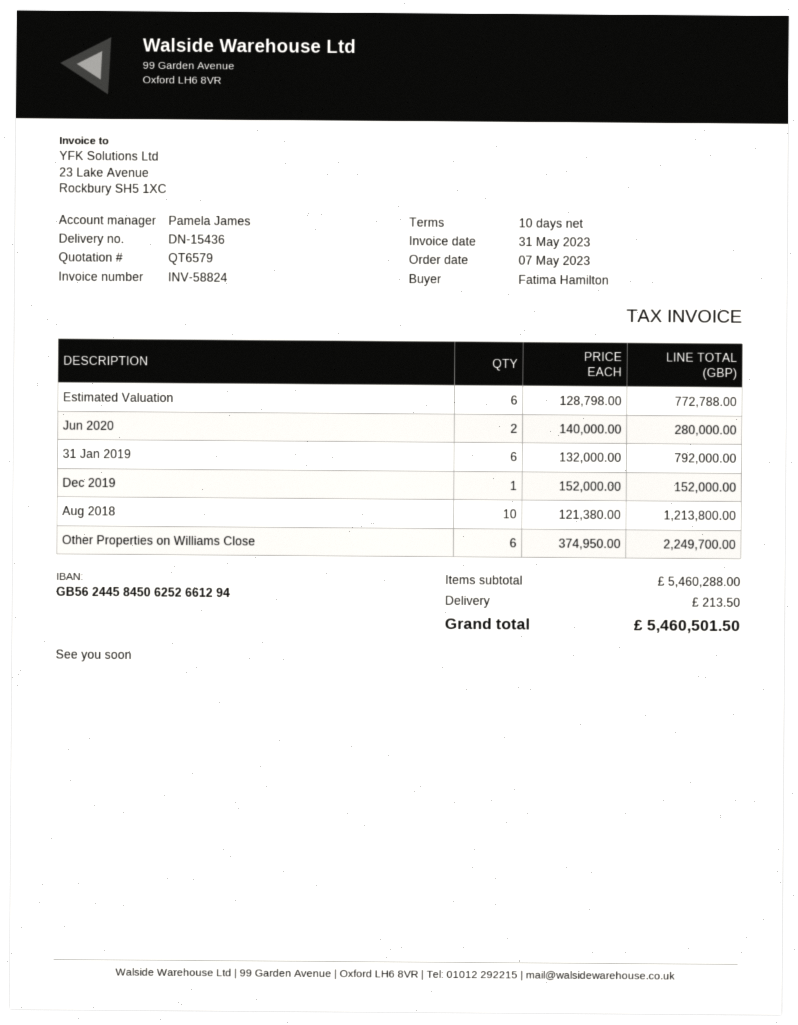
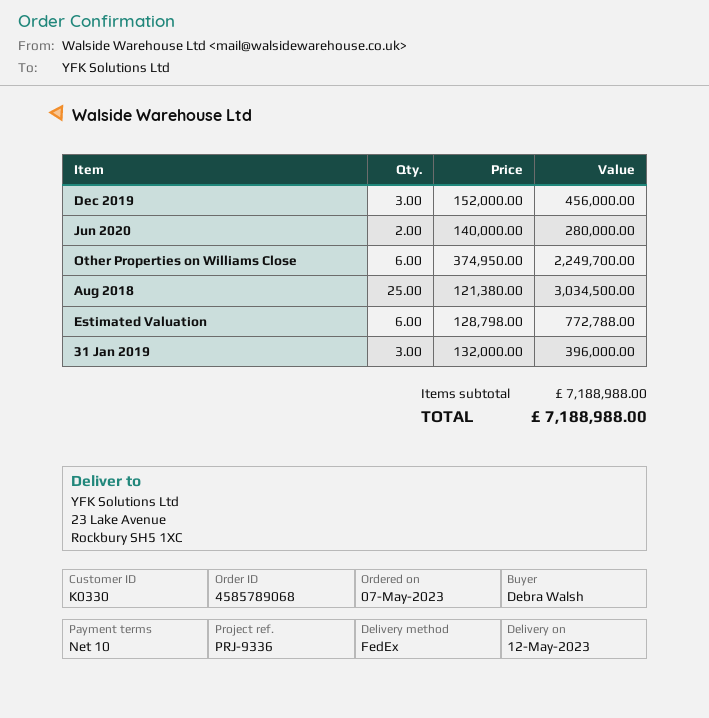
ordered by: Fatima Hamilton -> Debra Walsh
31 Jan 2019: 6 x 132000.00 = 792000.00 -> 3 x 132000.00 = 396000.00
Dec 2019: 1 x 152000.00 = 152000.00 -> 3 x 152000.00 = 456000.00
Aug 2018: 10 x 121380.00 = 1213800.00 -> 25 x 121380.00 = 3034500.00
subtotal: 5460288.00 -> 7188988.00
shipping: 213.50 -> none
total: 5460501.50 -> 7188988.00

